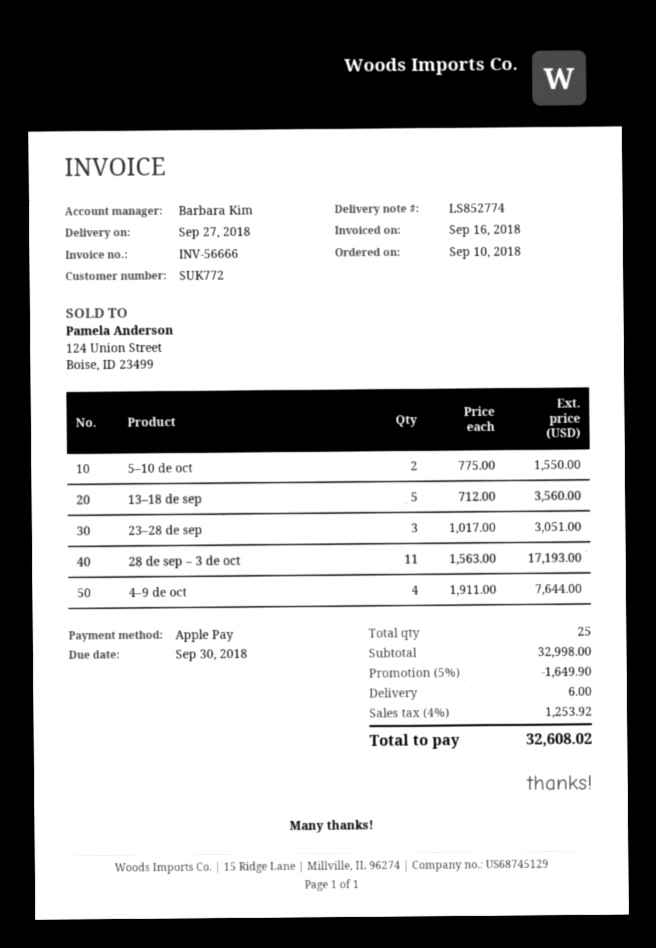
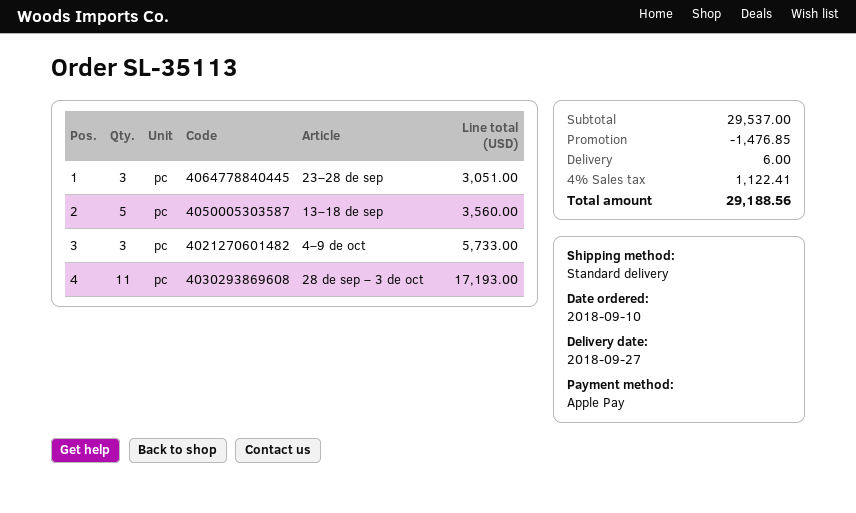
5–10 de oct: 2 for 1550.00 -> none
4–9 de oct: 4 for 7644.00 -> 3 for 5733.00
subtotal: 32998.00 -> 29537.00
discount: 1649.90 -> 1476.85
tax: 4% = 1253.92 -> 4% = 1122.41
total: 32608.02 -> 29188.56

